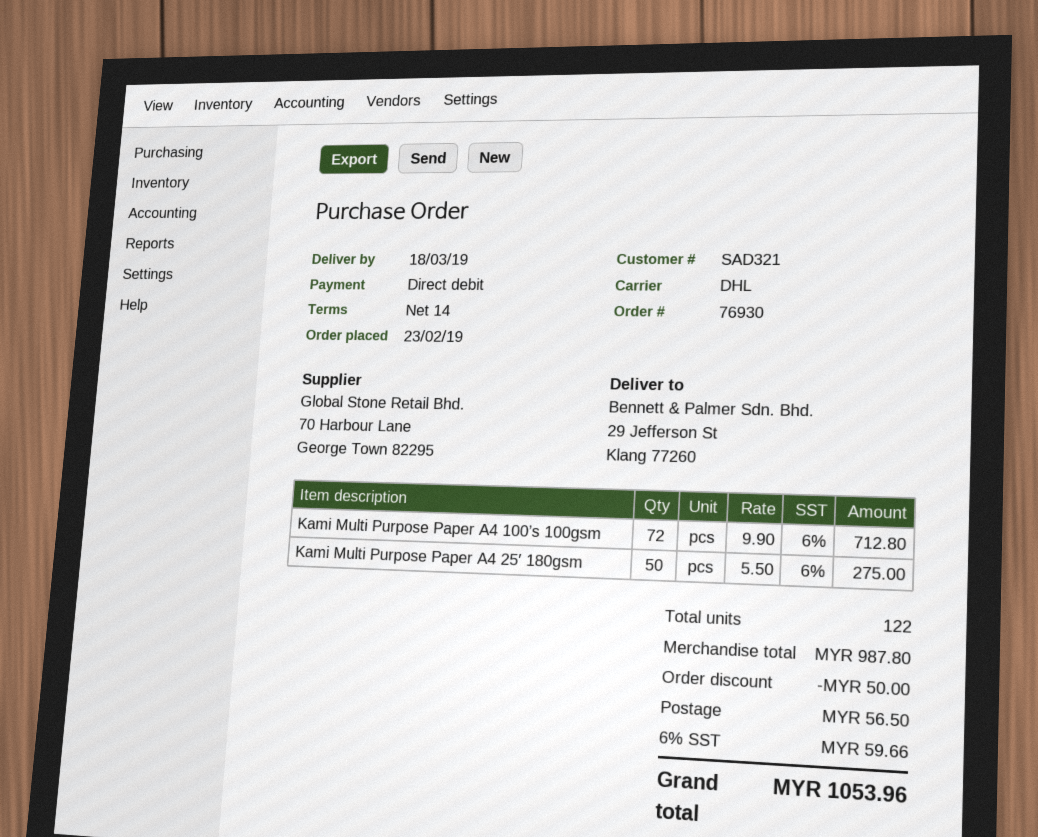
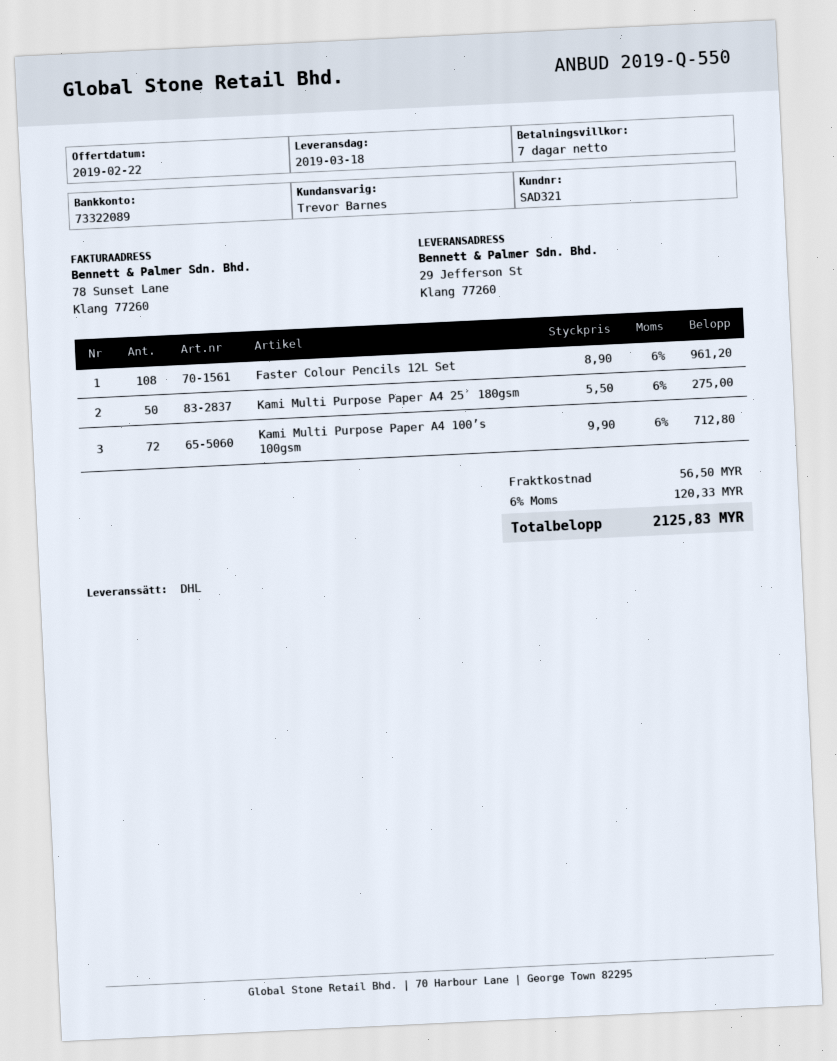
payment terms: 14 days -> 7 days
Faster Colour Pencils 12L Set: none -> 108 x 8.90 = 961.20
discount: 50.00 -> none
tax: 6% = 59.66 -> 6% = 120.33
total: 1053.96 -> 2125.83

